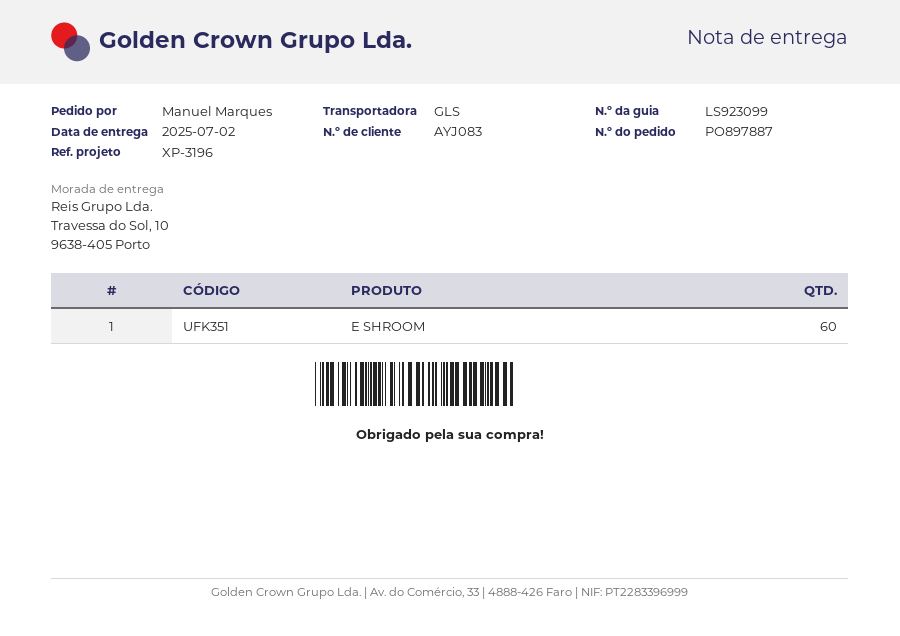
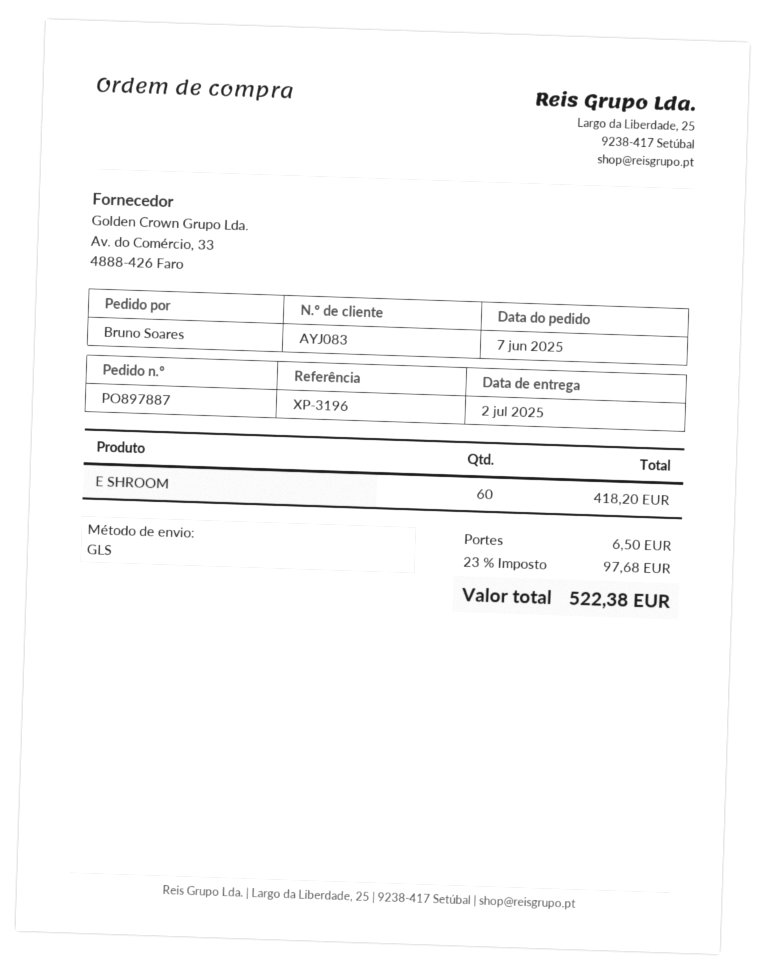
ordered by: Manuel Marques -> Bruno Soares

